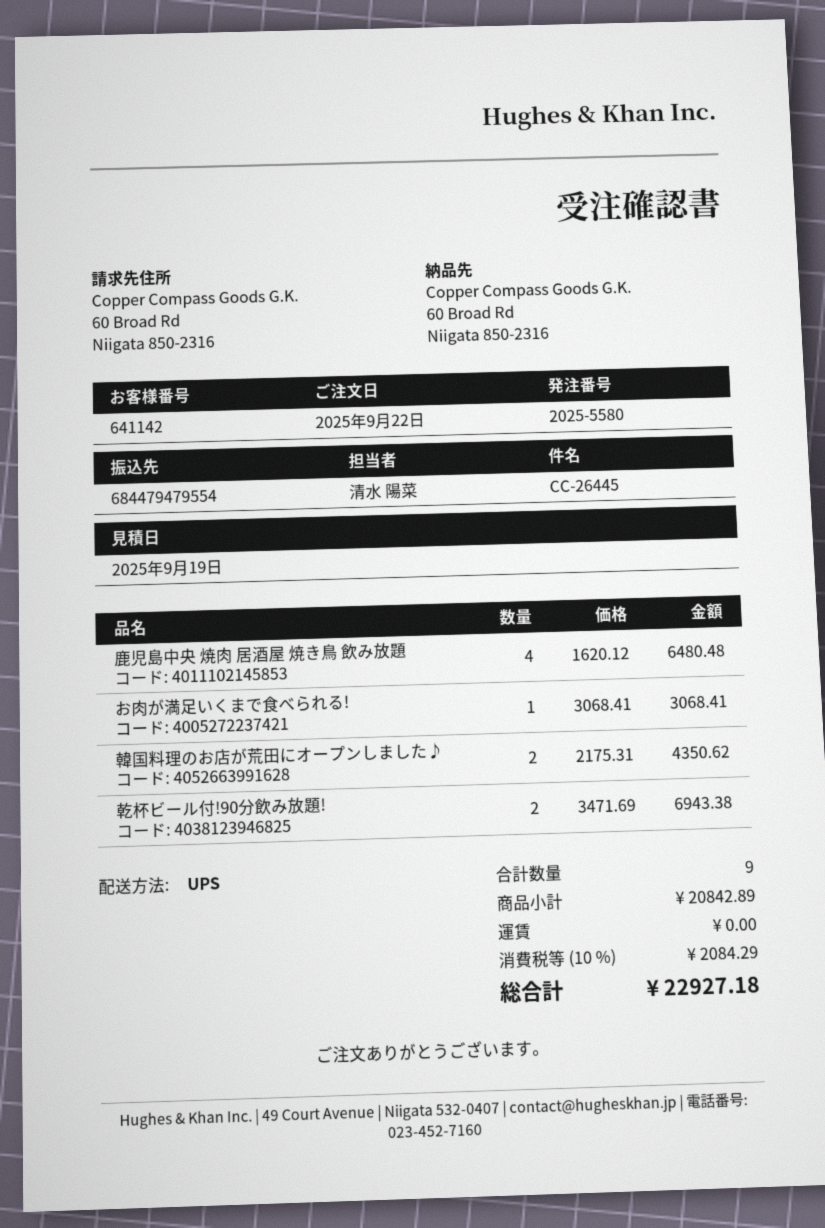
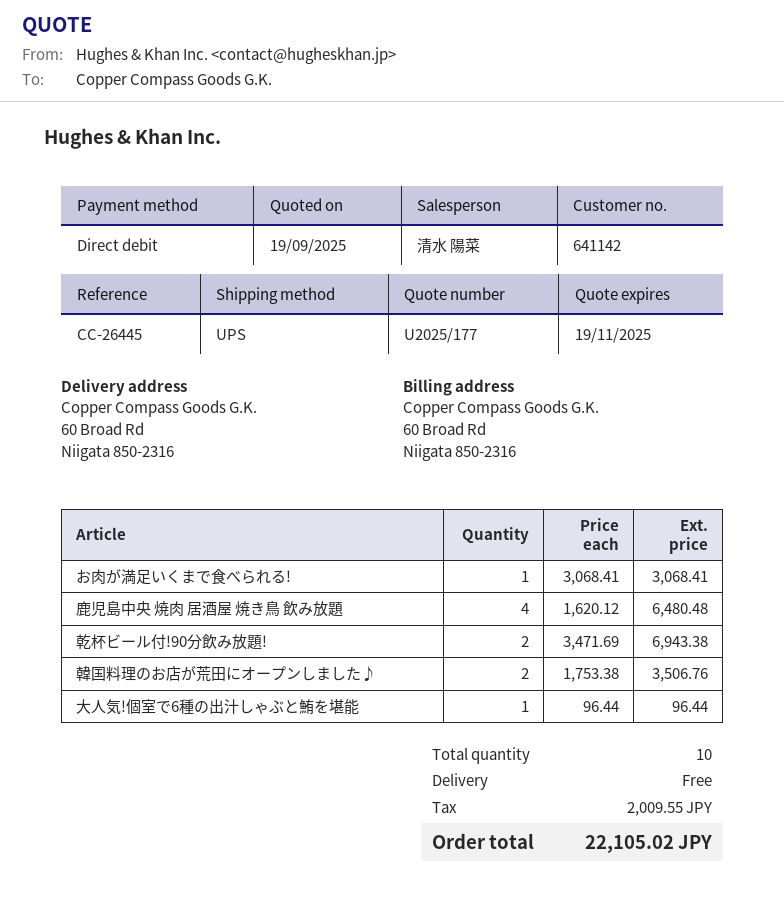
韓国料理のお店が荒田にオープンしました♪: 2 x 2175.31 = 4350.62 -> 2 x 1753.38 = 3506.76
大人気!個室で6種の出汁しゃぶと鮪を堪能: none -> 1 x 96.44 = 96.44
total quantity: 9 -> 10
tax: 2084.29 -> 2009.55
total: 22927.18 -> 22105.02

